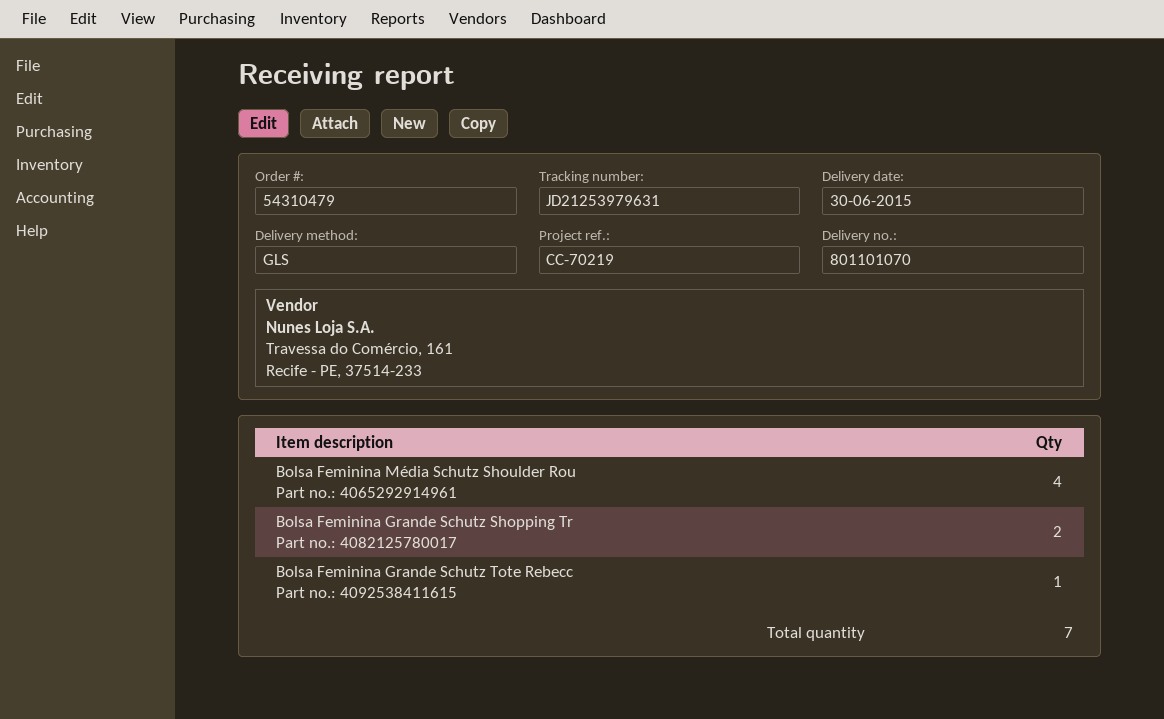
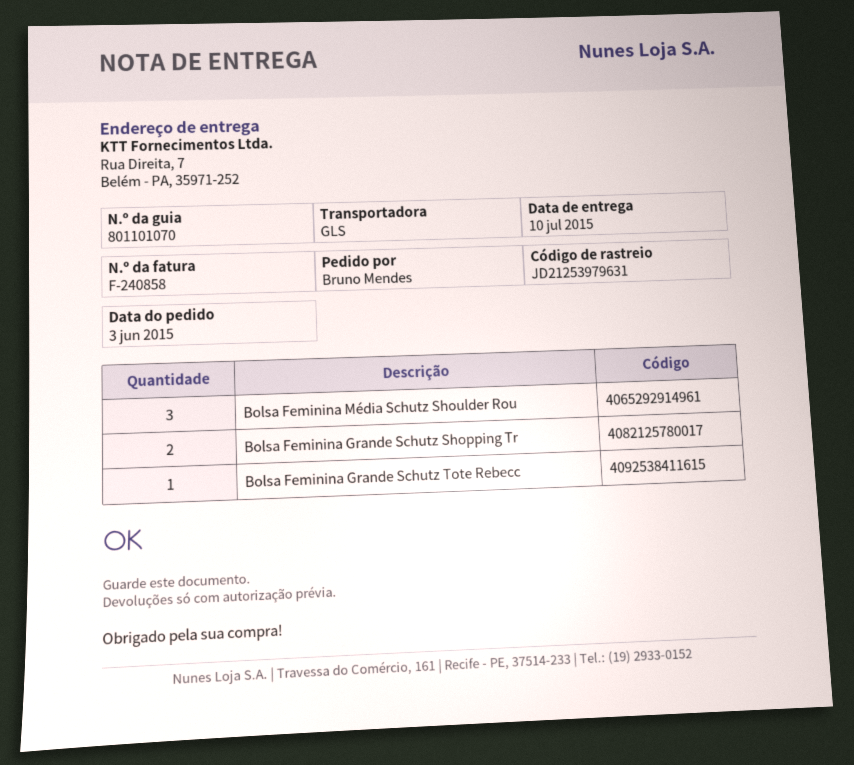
delivery date: 2015-06-30 -> 2015-07-10
Bolsa Feminina Média Schutz Shoulder Rou: 4 -> 3

